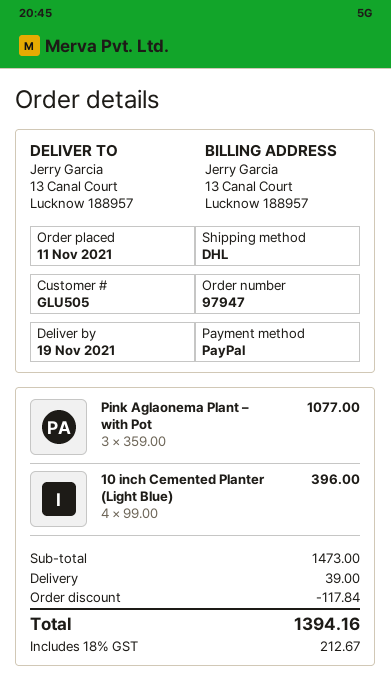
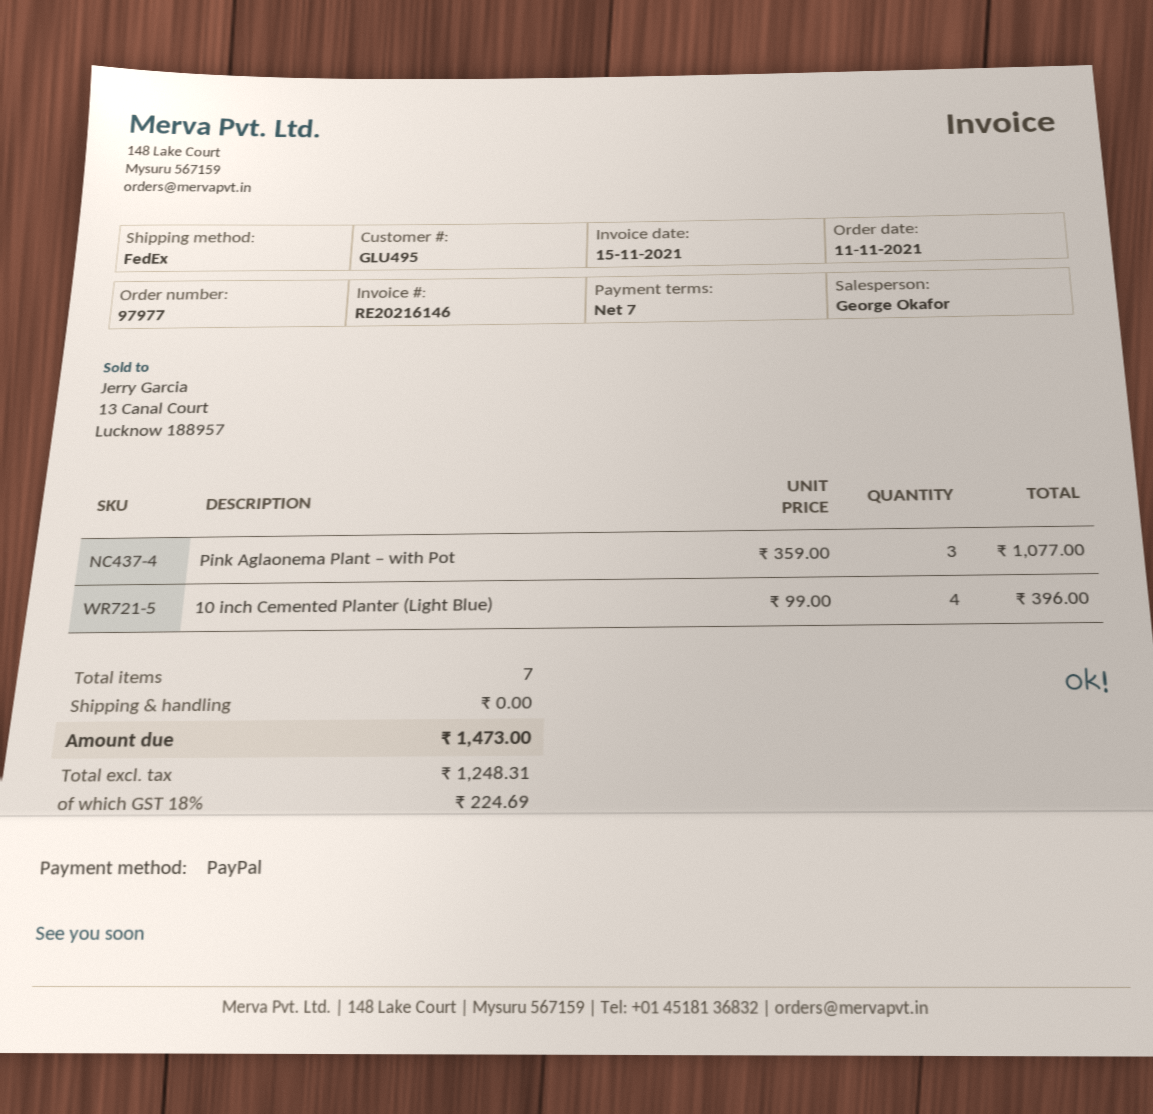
order number: 97947 -> 97977
customer number: GLU505 -> GLU495
shipping method: DHL -> FedEx
discount: 117.84 -> none
shipping: 39.00 -> 0.00
tax: 18% = 212.67 -> 18% = 224.69
total: 1394.16 -> 1473.00

